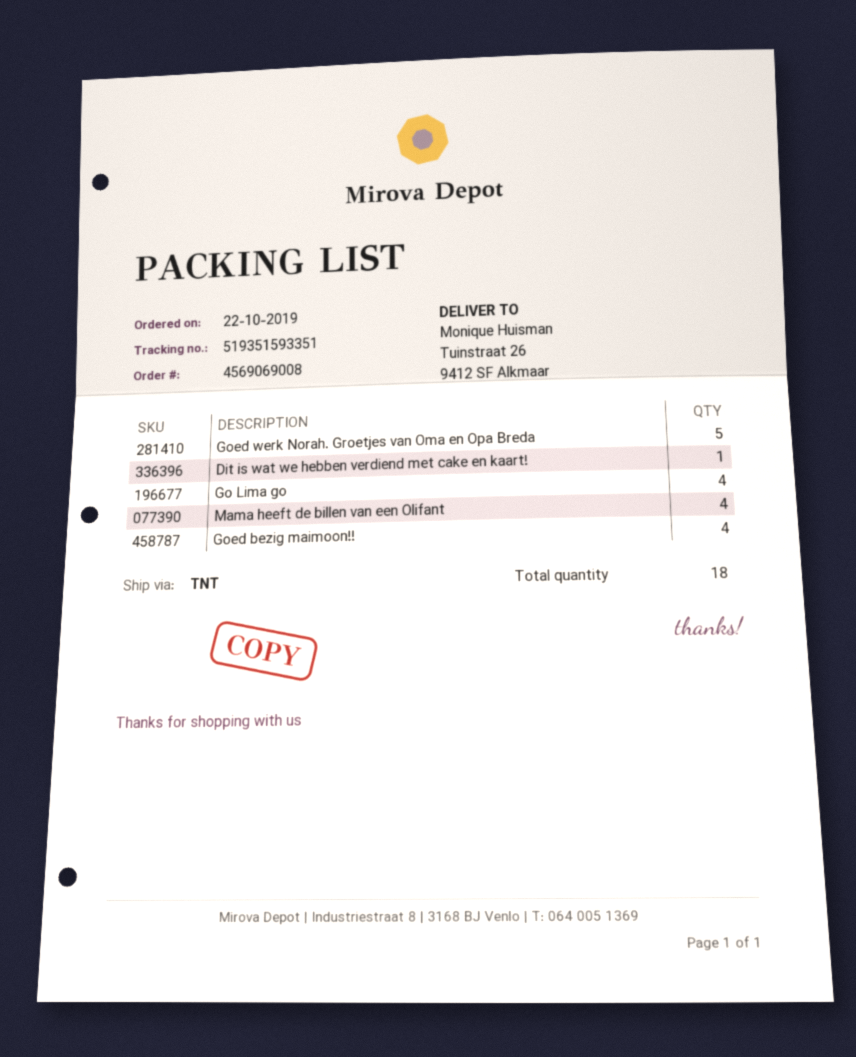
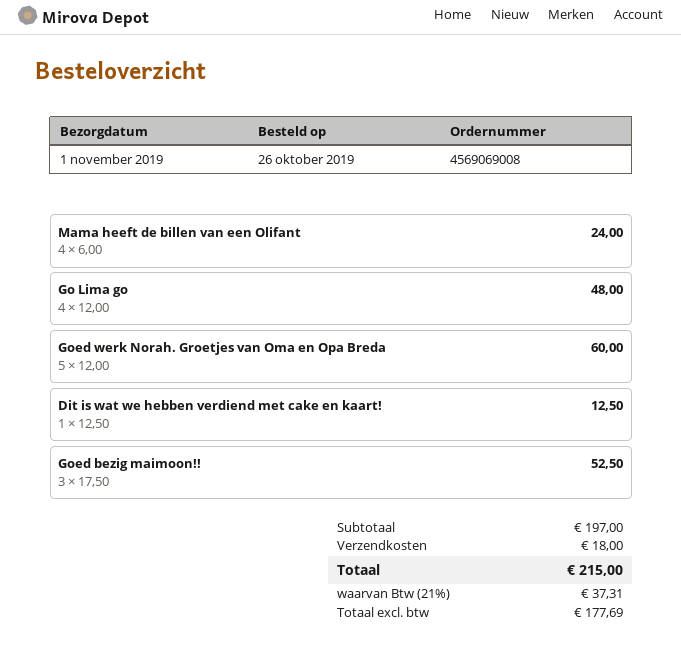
order date: 2019-10-22 -> 2019-10-26
Goed bezig maimoon!!: 4 -> 3

